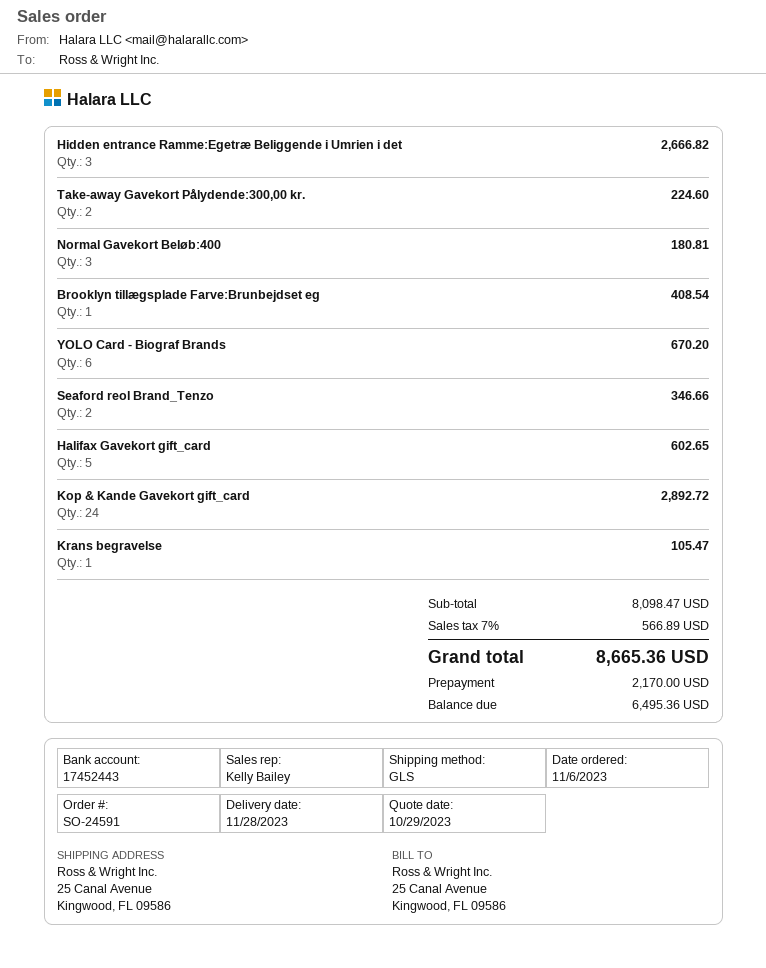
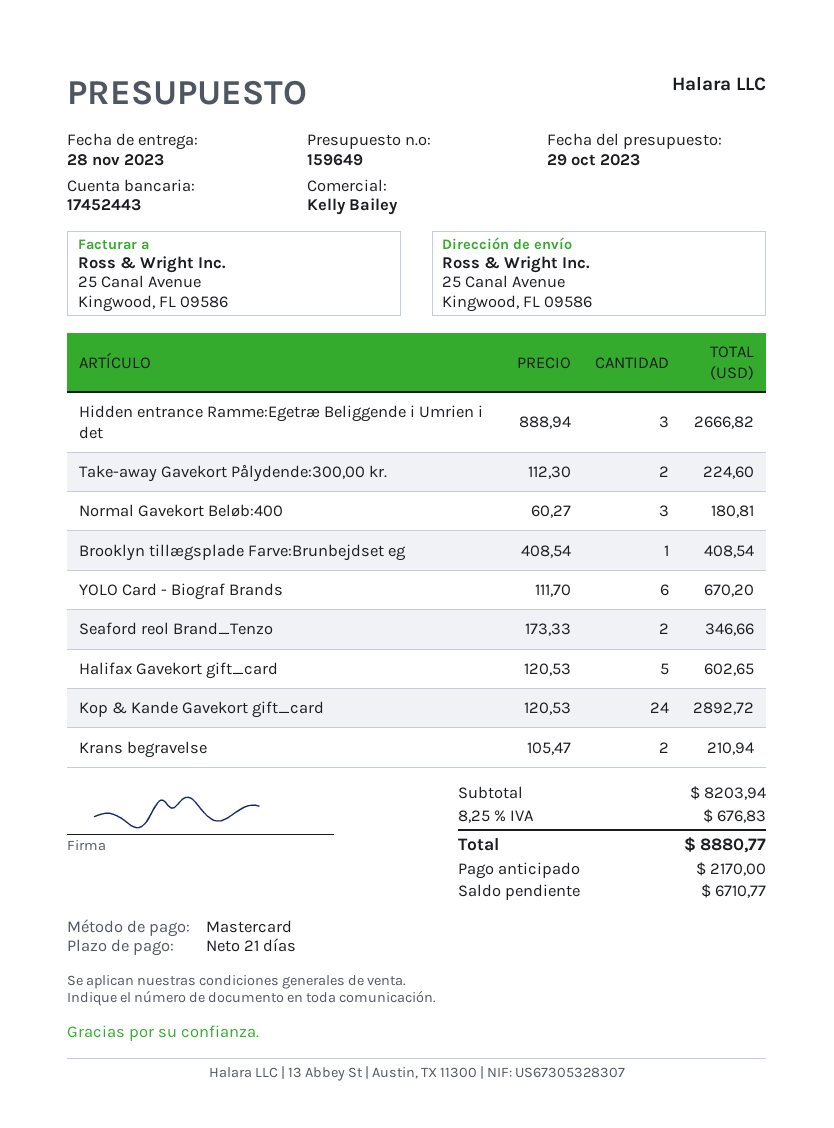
Krans begravelse: 1 for 105.47 -> 2 for 210.94
subtotal: 8098.47 -> 8203.94
tax: 7% = 566.89 -> 8.25% = 676.83
total: 8665.36 -> 8880.77
balance: 6495.36 -> 6710.77

